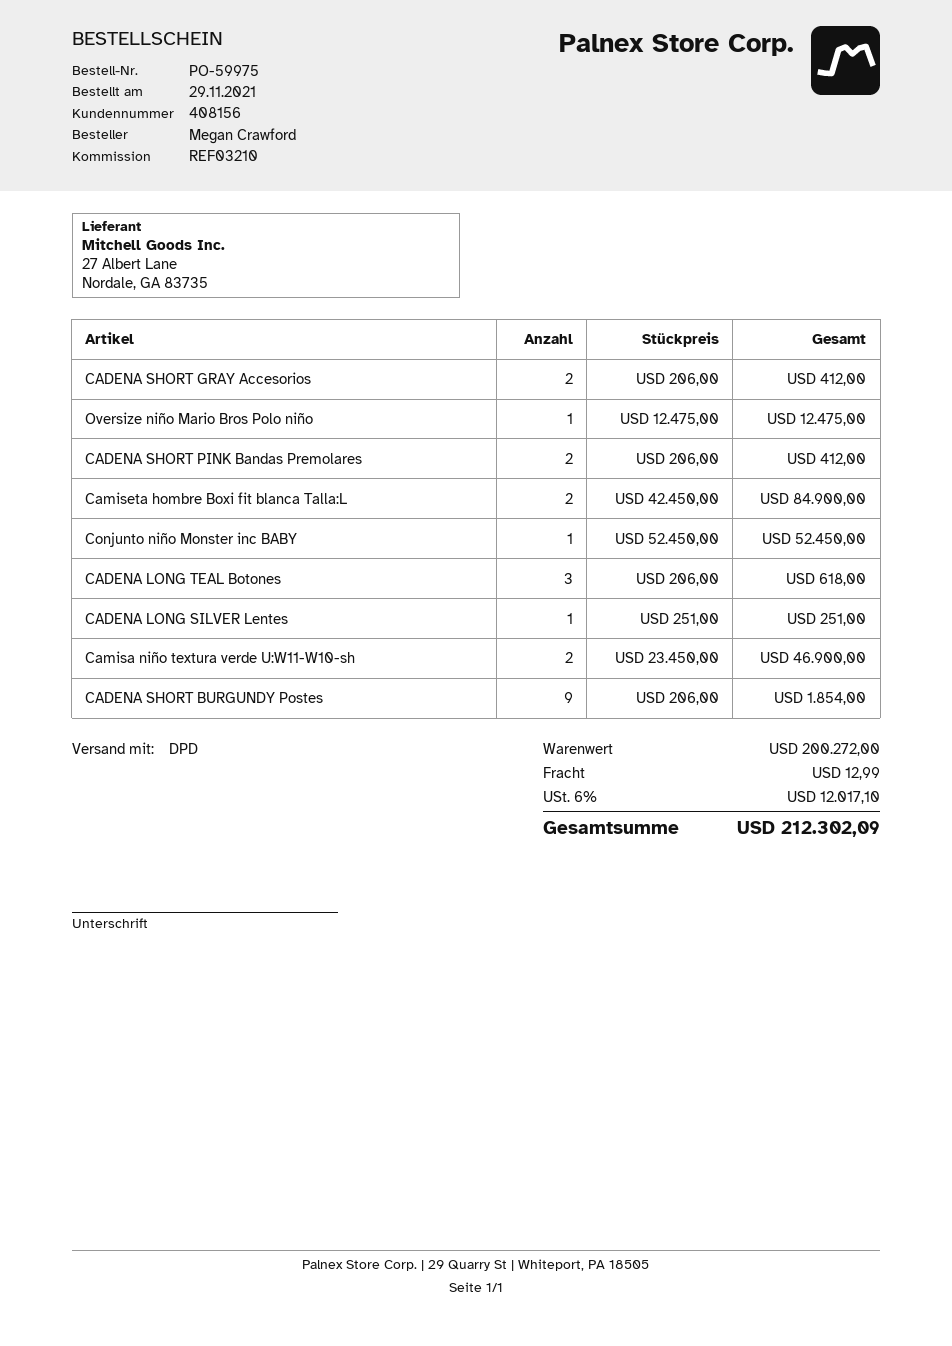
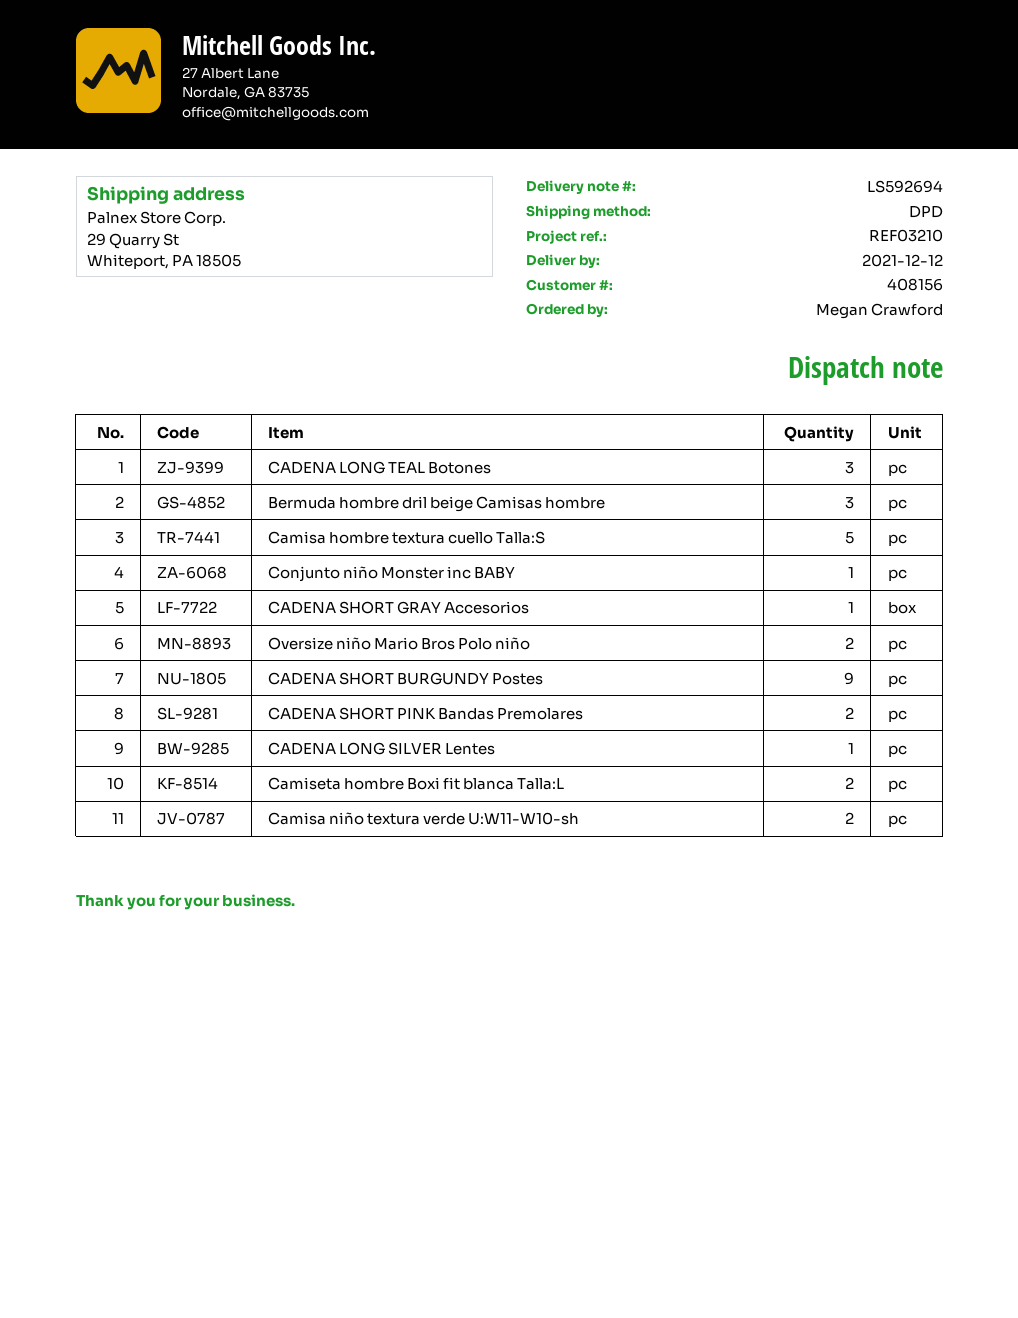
CADENA SHORT GRAY Accesorios: 2 -> 1
Oversize niño Mario Bros Polo niño: 1 -> 2
Bermuda hombre dril beige Camisas hombre: none -> 3
Camisa hombre textura cuello Talla:S: none -> 5

